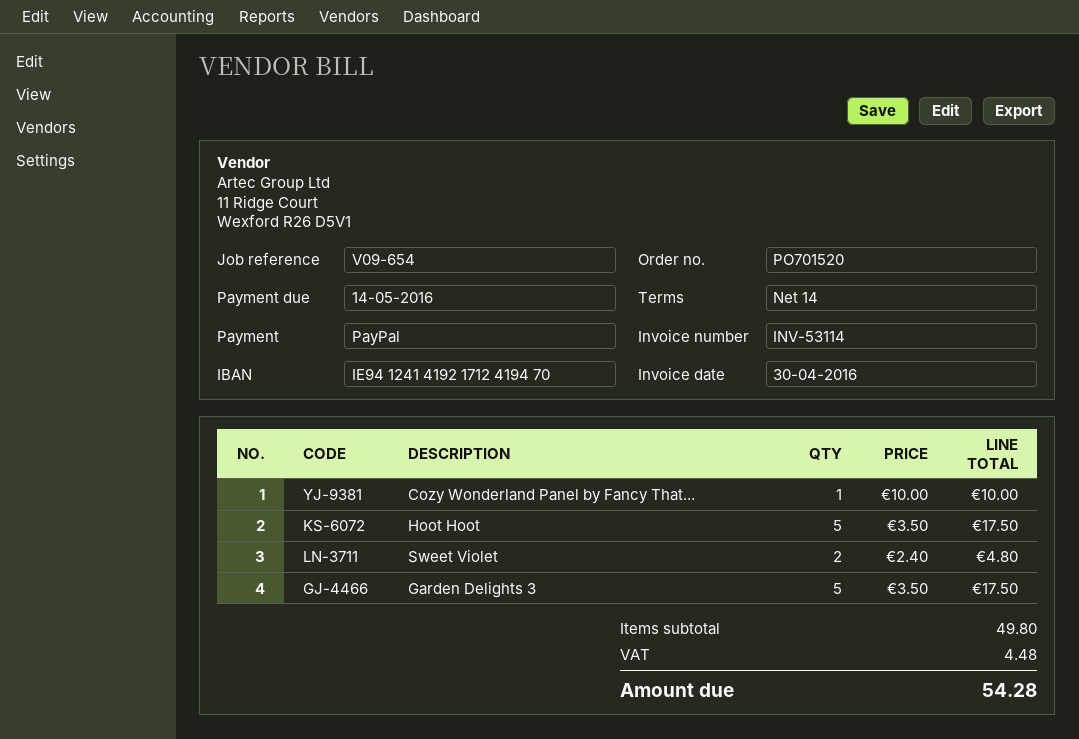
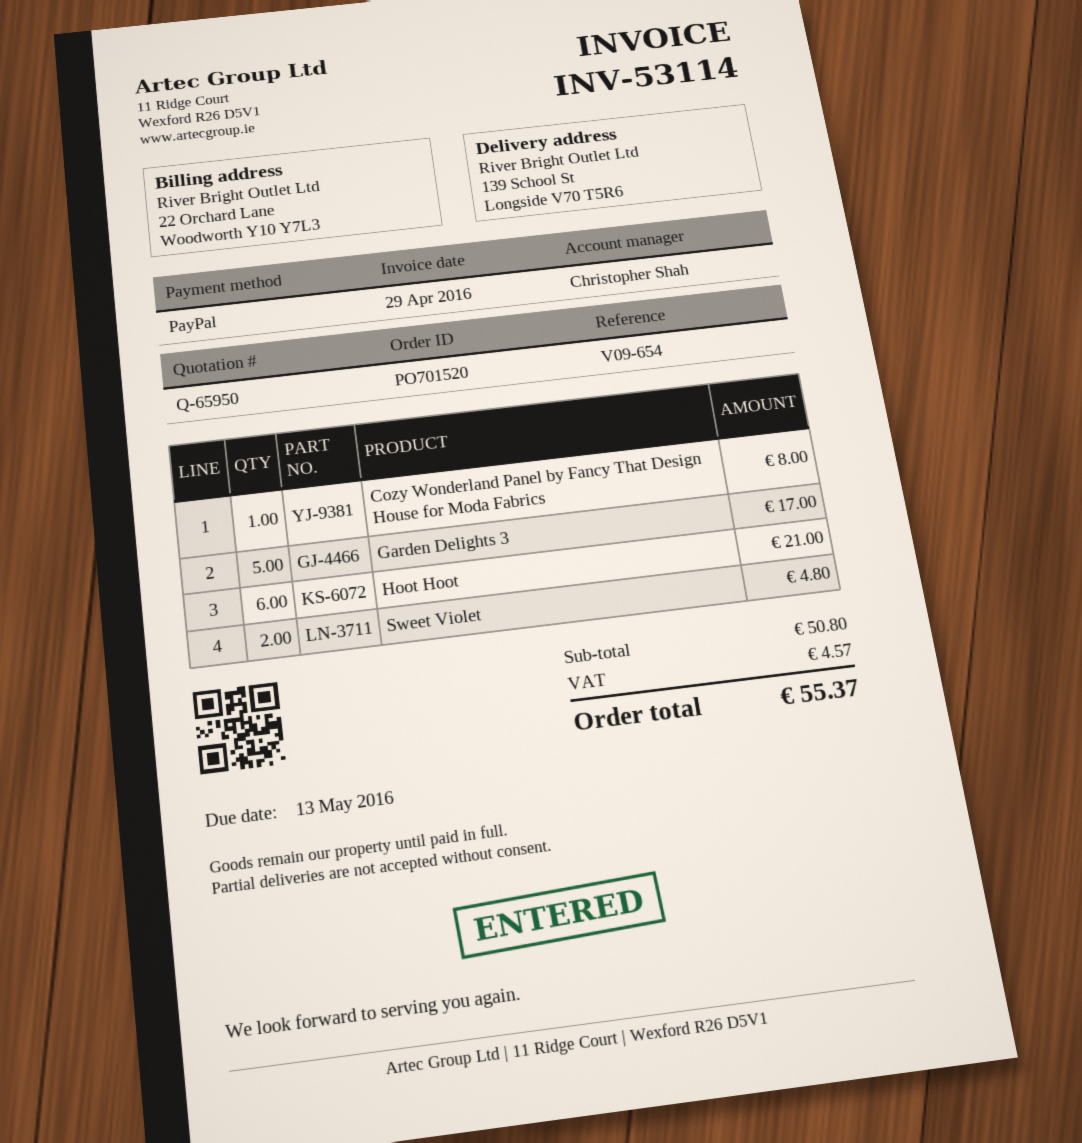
invoice date: 2016-04-30 -> 2016-04-29
due date: 2016-05-14 -> 2016-05-13
Cozy Wonderland Panel by Fancy That...: 1 for 10.00 -> 1 for 8.00
Hoot Hoot: 5 for 17.50 -> 6 for 21.00
Garden Delights 3: 5 for 17.50 -> 5 for 17.00
subtotal: 49.80 -> 50.80
tax: 4.48 -> 4.57
total: 54.28 -> 55.37

